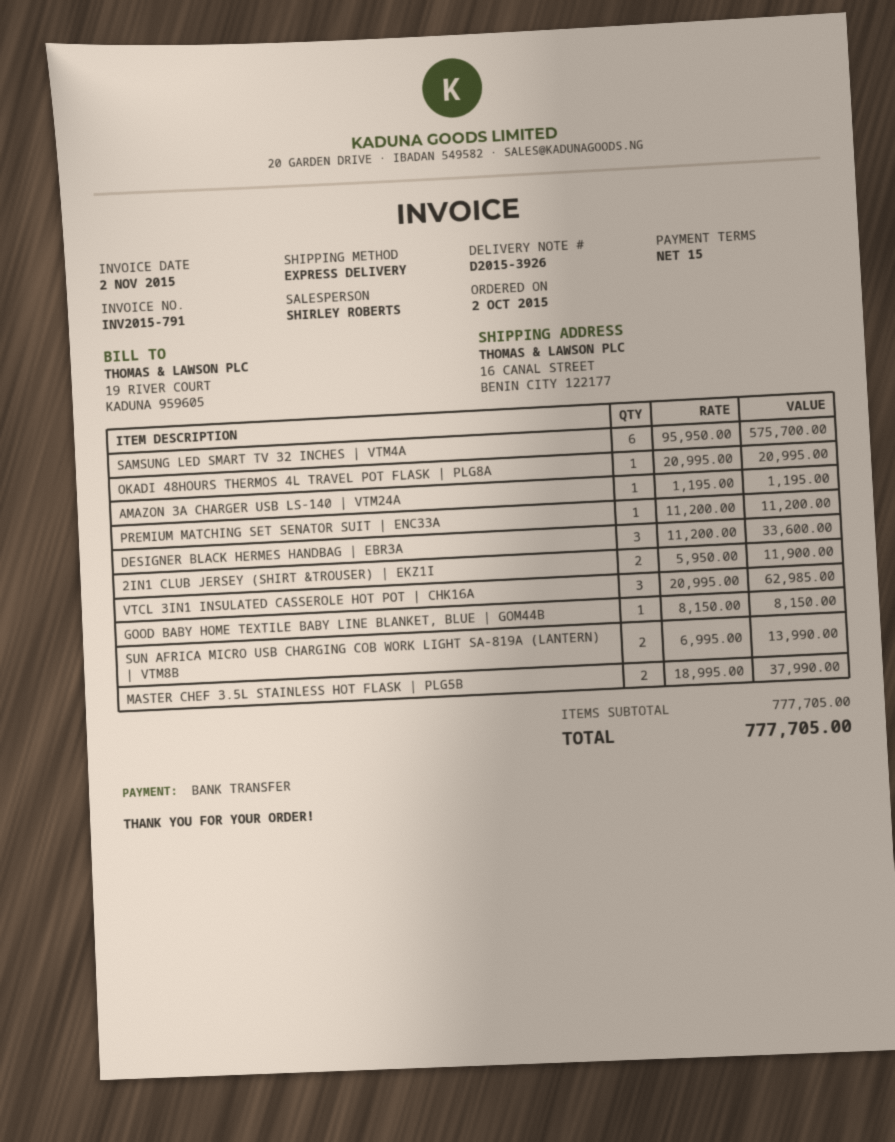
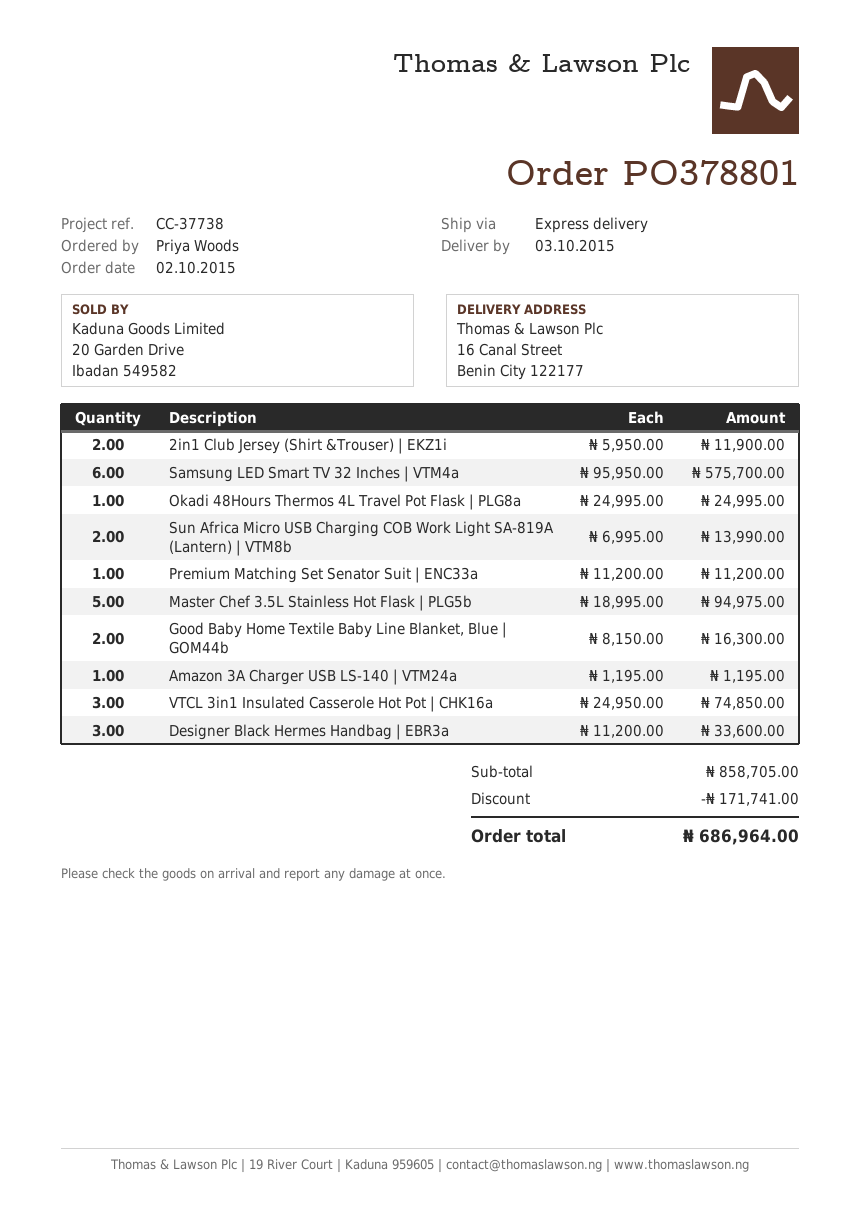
OKADI 48HOURS THERMOS 4L TRAVEL POT FLASK | PLG8A: 1 x 20995.00 = 20995.00 -> 1 x 24995.00 = 24995.00
VTCL 3IN1 INSULATED CASSEROLE HOT POT | CHK16A: 3 x 20995.00 = 62985.00 -> 3 x 24950.00 = 74850.00
GOOD BABY HOME TEXTILE BABY LINE BLANKET, BLUE | GOM44B: 1 x 8150.00 = 8150.00 -> 2 x 8150.00 = 16300.00
MASTER CHEF 3.5L STAINLESS HOT FLASK | PLG5B: 2 x 18995.00 = 37990.00 -> 5 x 18995.00 = 94975.00
subtotal: 777705.00 -> 858705.00
discount: none -> 171741.00
total: 777705.00 -> 686964.00

